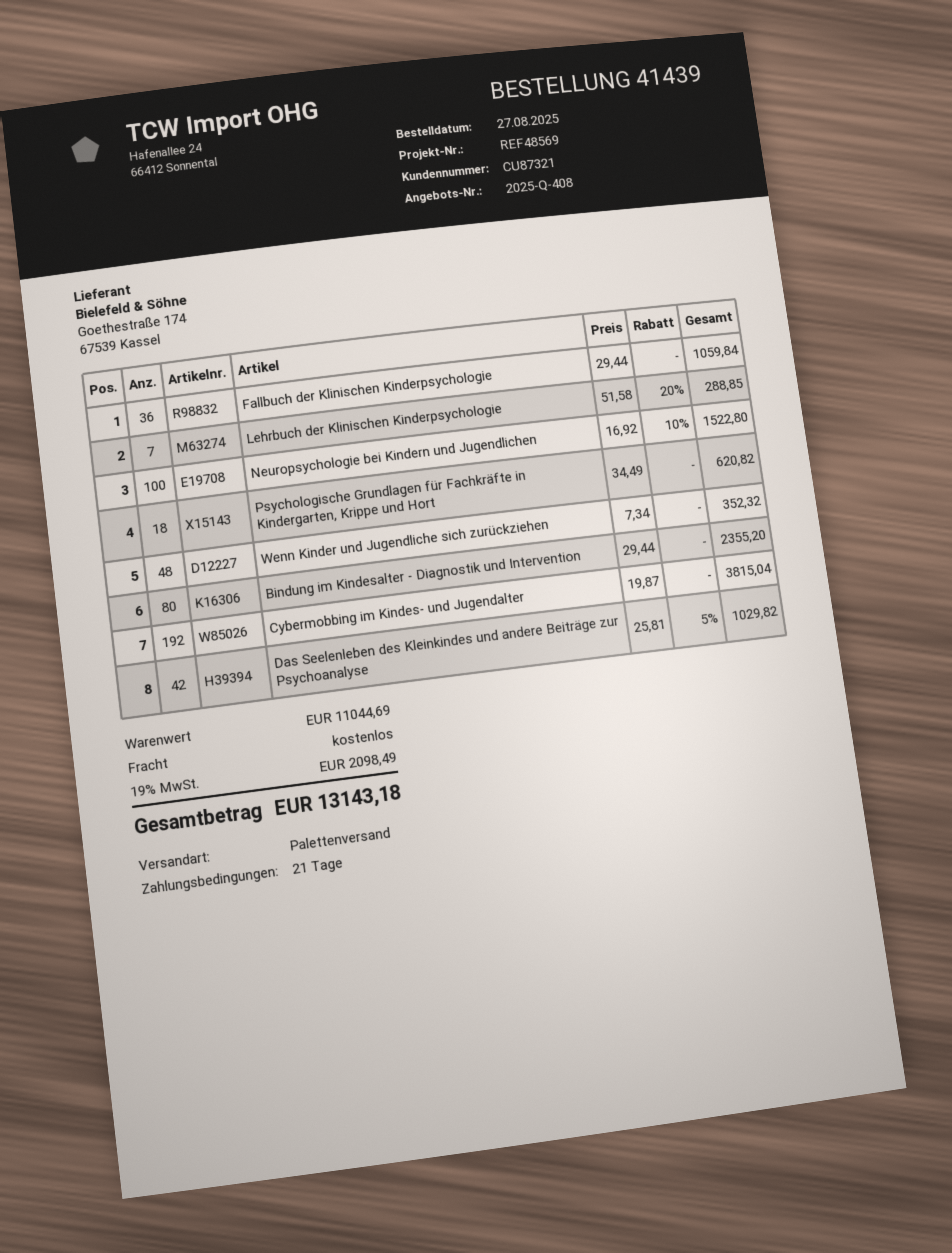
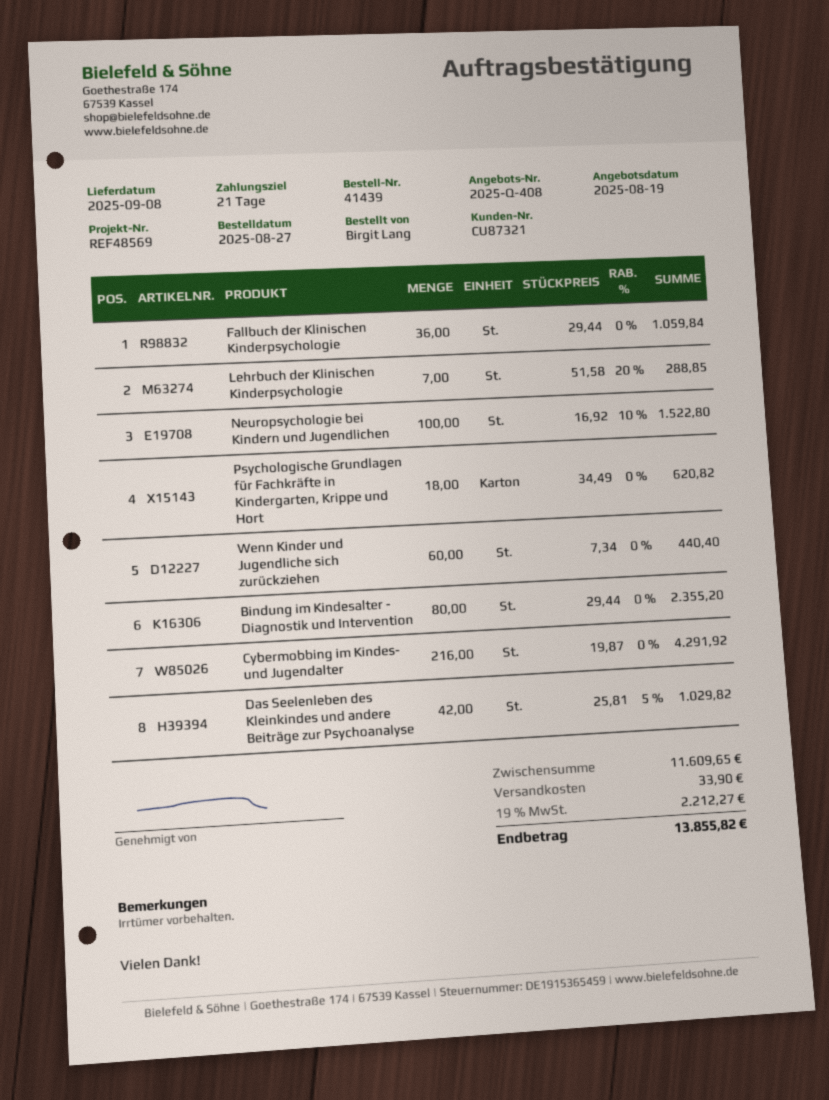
Wenn Kinder und Jugendliche sich zurückziehen: 48 x 7.34 = 352.32 -> 60 x 7.34 = 440.40
Cybermobbing im Kindes- und Jugendalter: 192 x 19.87 = 3815.04 -> 216 x 19.87 = 4291.92
subtotal: 11044.69 -> 11609.65
shipping: 0.00 -> 33.90
tax: 19% = 2098.49 -> 19% = 2212.27
total: 13143.18 -> 13855.82

